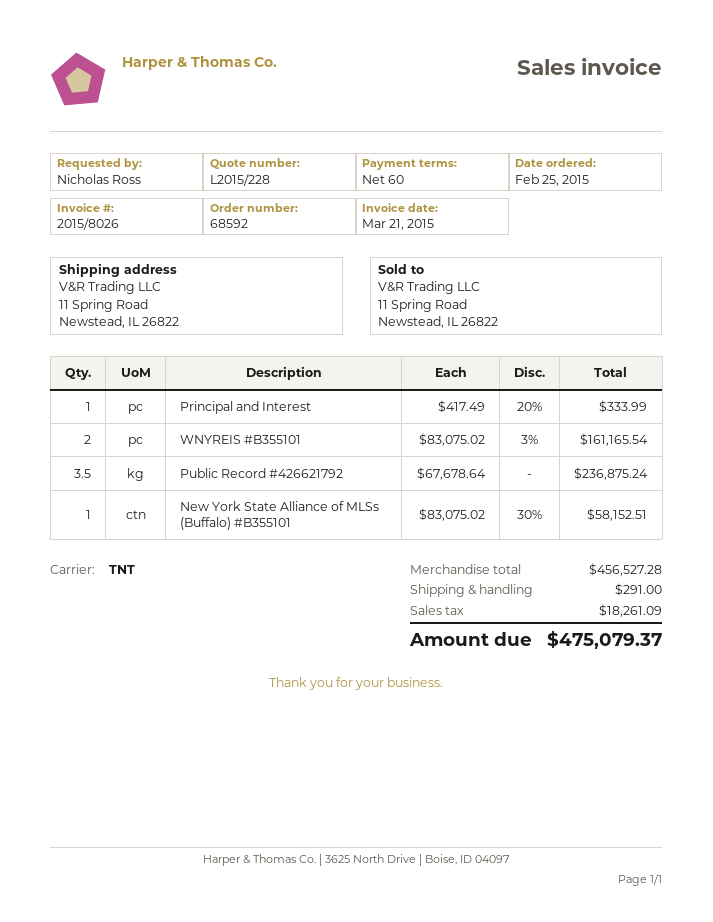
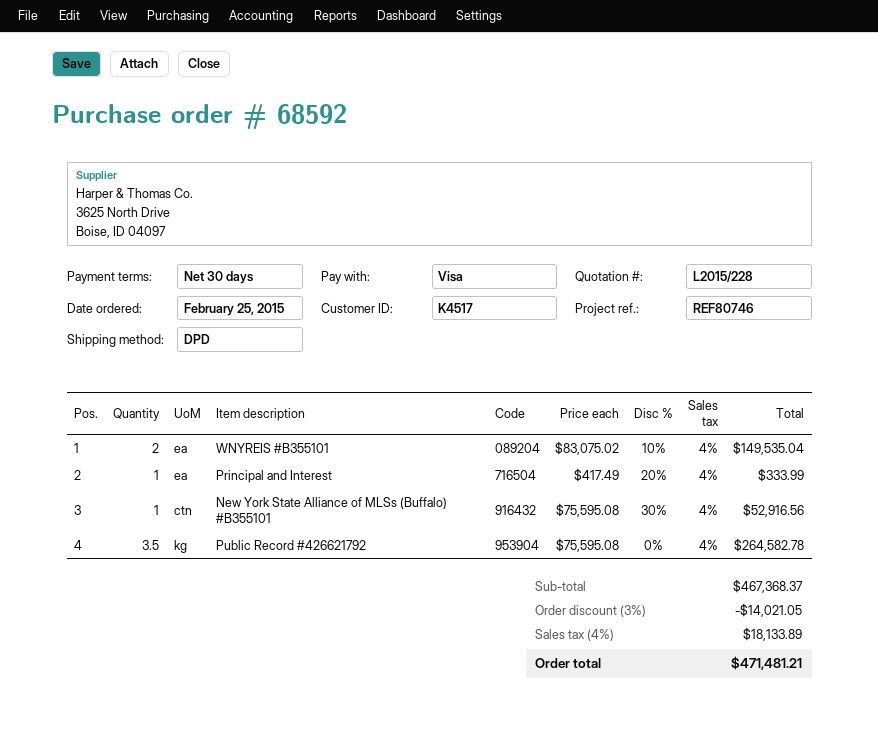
payment terms: 60 days -> 30 days
shipping method: TNT -> DPD
WNYREIS #B355101: 2 x 83075.02 - 3% = 161165.54 -> 2 x 83075.02 - 10% = 149535.04
Public Record #426621792: 3.5 x 67678.64 = 236875.24 -> 3.5 x 75595.08 = 264582.78
New York State Alliance of MLSs (Buffalo) #B355101: 1 x 83075.02 - 30% = 58152.51 -> 1 x 75595.08 - 30% = 52916.56
subtotal: 456527.28 -> 467368.37
discount: none -> 3% = 14021.05
shipping: 291.00 -> none
tax: 18261.09 -> 18133.89
total: 475079.37 -> 471481.21

